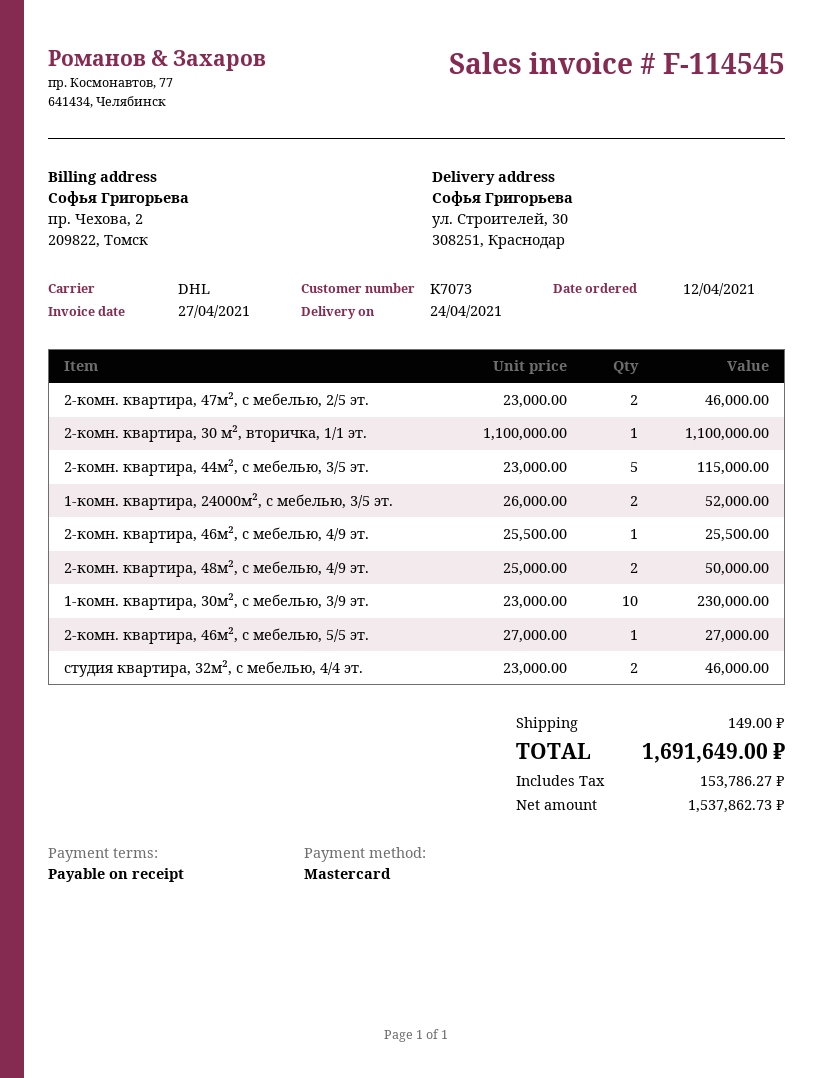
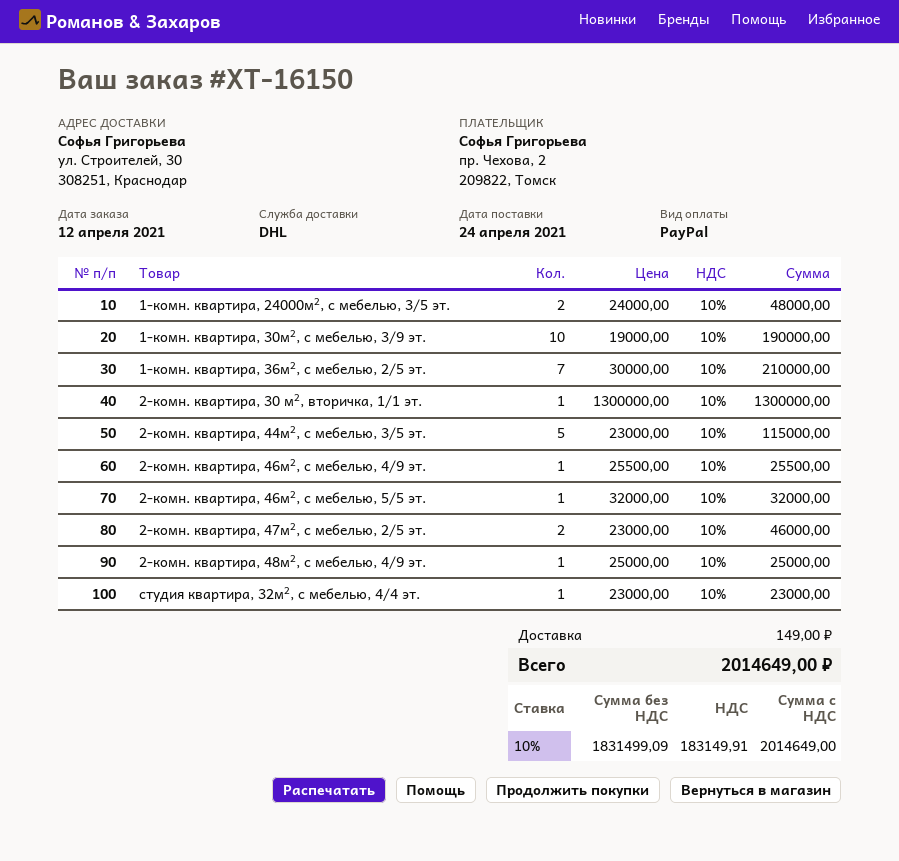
payment method: Mastercard -> PayPal
2-комн. квартира, 30 м², вторичка, 1/1 эт.: 1 x 1100000.00 = 1100000.00 -> 1 x 1300000.00 = 1300000.00
1-комн. квартира, 24000м², с мебелью, 3/5 эт.: 2 x 26000.00 = 52000.00 -> 2 x 24000.00 = 48000.00
2-комн. квартира, 48м², с мебелью, 4/9 эт.: 2 x 25000.00 = 50000.00 -> 1 x 25000.00 = 25000.00
1-комн. квартира, 30м², с мебелью, 3/9 эт.: 10 x 23000.00 = 230000.00 -> 10 x 19000.00 = 190000.00
2-комн. квартира, 46м², с мебелью, 5/5 эт.: 1 x 27000.00 = 27000.00 -> 1 x 32000.00 = 32000.00
студия квартира, 32м², с мебелью, 4/4 эт.: 2 x 23000.00 = 46000.00 -> 1 x 23000.00 = 23000.00
1-комн. квартира, 36м², с мебелью, 2/5 эт.: none -> 7 x 30000.00 = 210000.00
net: 1537862.73 -> 1831499.09
tax: 153786.27 -> 183149.91
total: 1691649.00 -> 2014649.00

